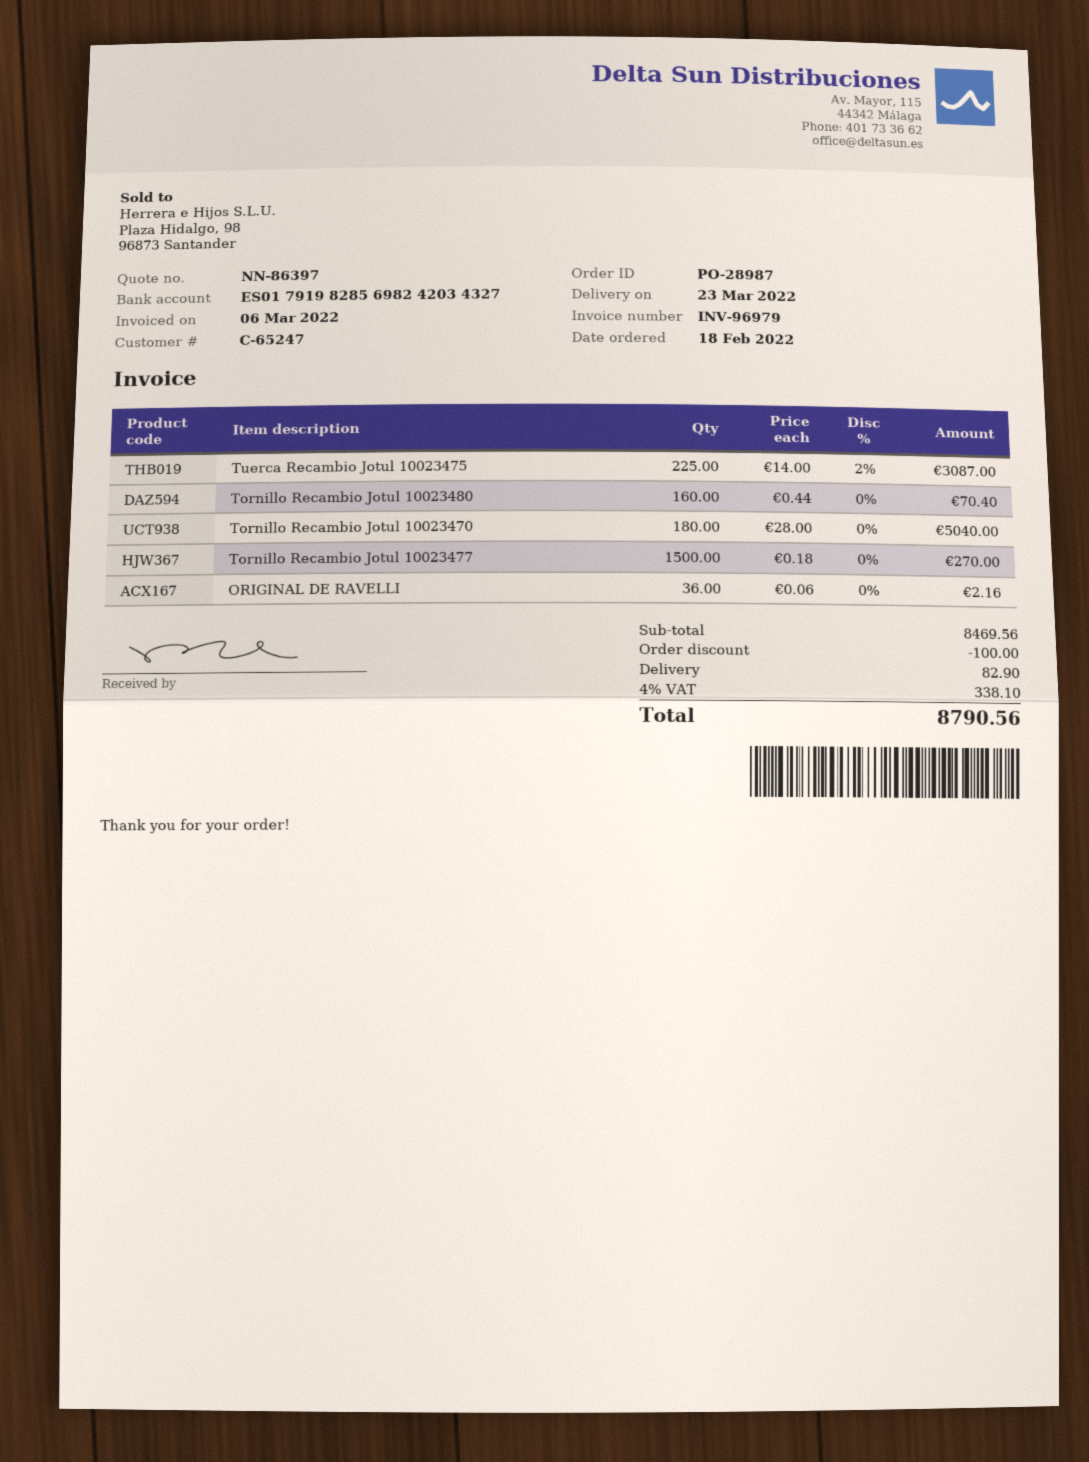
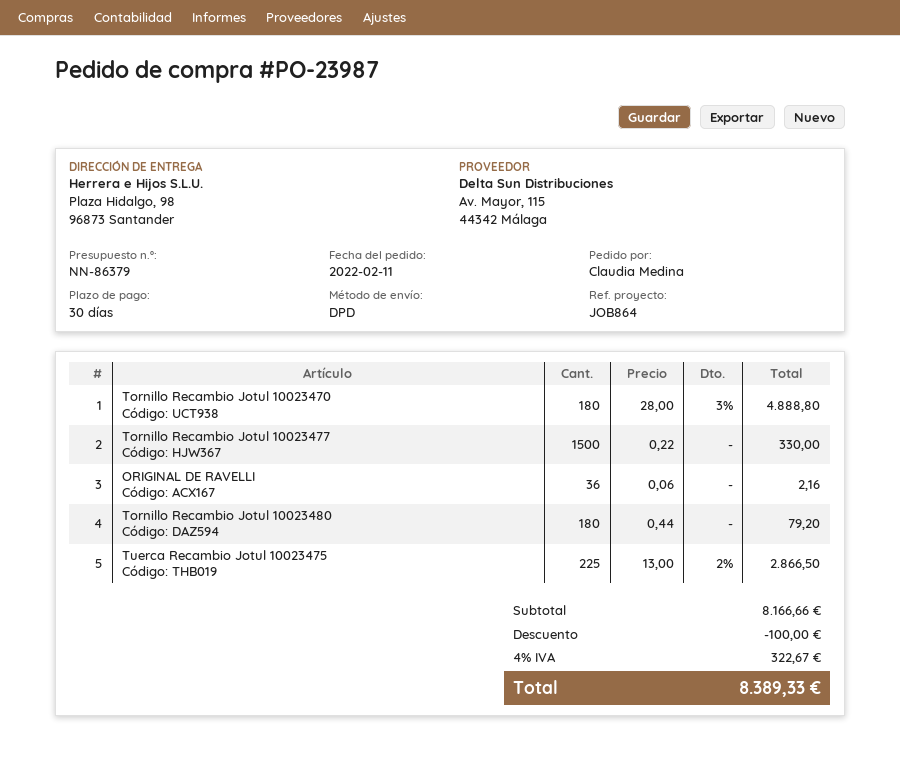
quote number: NN-86397 -> NN-86379
order number: PO-28987 -> PO-23987
order date: 2022-02-18 -> 2022-02-11
Tuerca Recambio Jotul 10023475: 225 x 14.00 - 2% = 3087.00 -> 225 x 13.00 - 2% = 2866.50
Tornillo Recambio Jotul 10023480: 160 x 0.44 = 70.40 -> 180 x 0.44 = 79.20
Tornillo Recambio Jotul 10023470: 180 x 28.00 = 5040.00 -> 180 x 28.00 - 3% = 4888.80
Tornillo Recambio Jotul 10023477: 1500 x 0.18 = 270.00 -> 1500 x 0.22 = 330.00
subtotal: 8469.56 -> 8166.66
shipping: 82.90 -> none
tax: 4% = 338.10 -> 4% = 322.67
total: 8790.56 -> 8389.33

